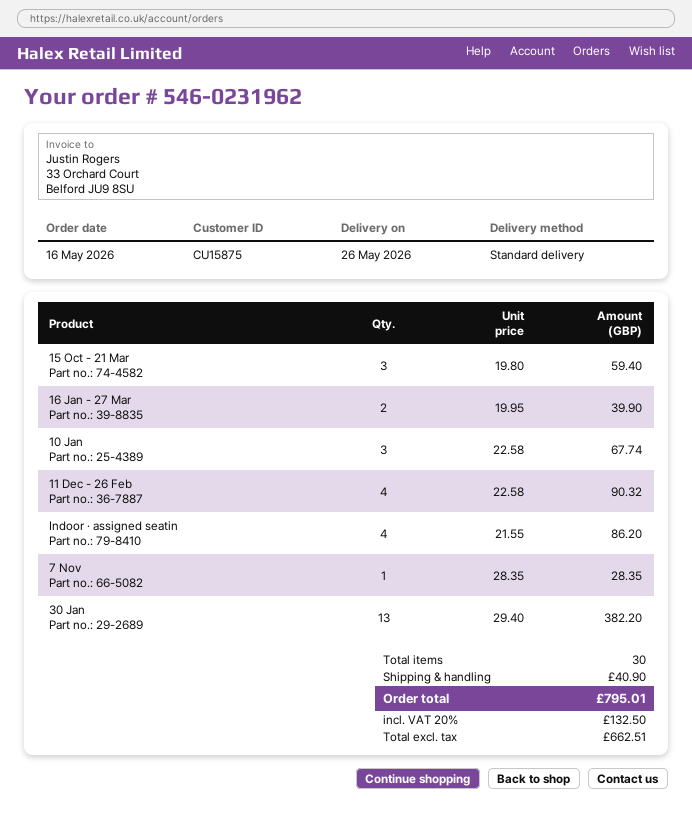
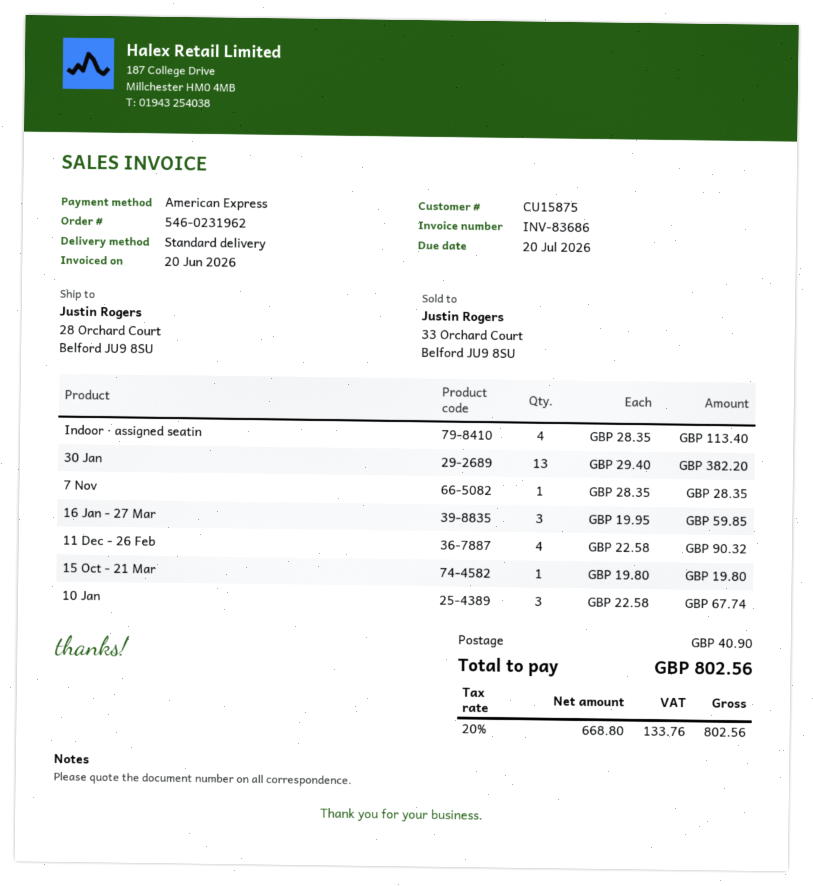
15 Oct - 21 Mar: 3 x 19.80 = 59.40 -> 1 x 19.80 = 19.80
16 Jan - 27 Mar: 2 x 19.95 = 39.90 -> 3 x 19.95 = 59.85
Indoor · assigned seatin: 4 x 21.55 = 86.20 -> 4 x 28.35 = 113.40
net: 662.51 -> 668.80
tax: 20% = 132.50 -> 20% = 133.76
total: 795.01 -> 802.56

